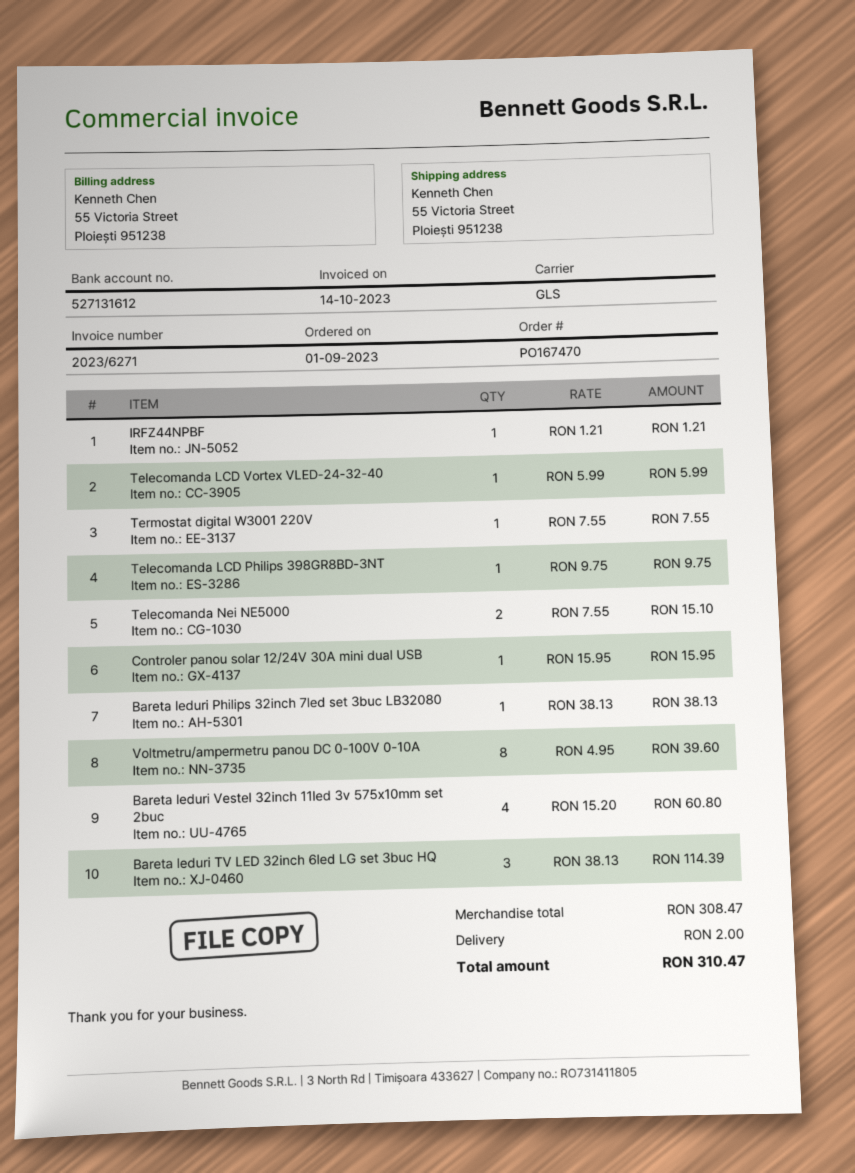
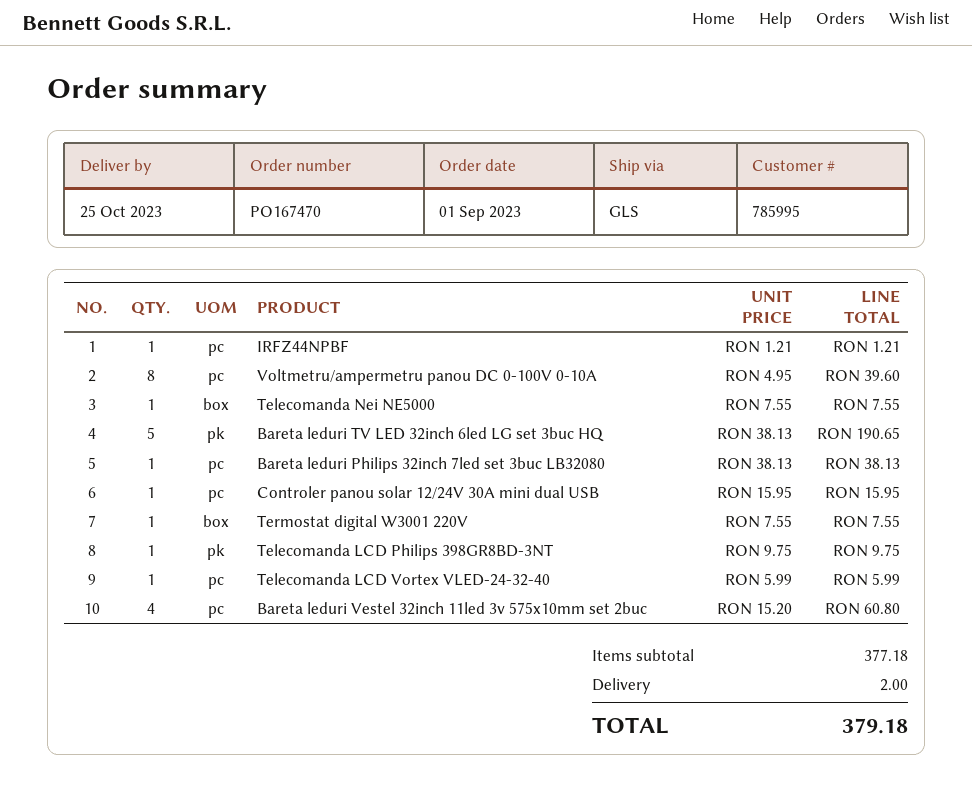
Telecomanda Nei NE5000: 2 x 7.55 = 15.10 -> 1 x 7.55 = 7.55
Bareta leduri TV LED 32inch 6led LG set 3buc HQ: 3 x 38.13 = 114.39 -> 5 x 38.13 = 190.65
subtotal: 308.47 -> 377.18
total: 310.47 -> 379.18

